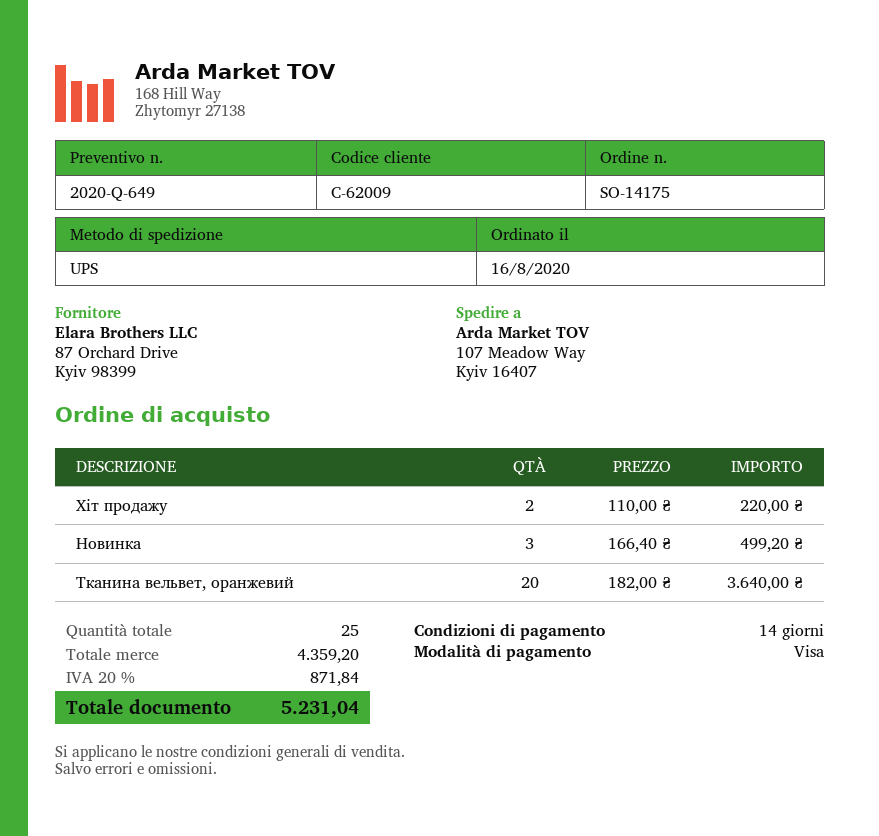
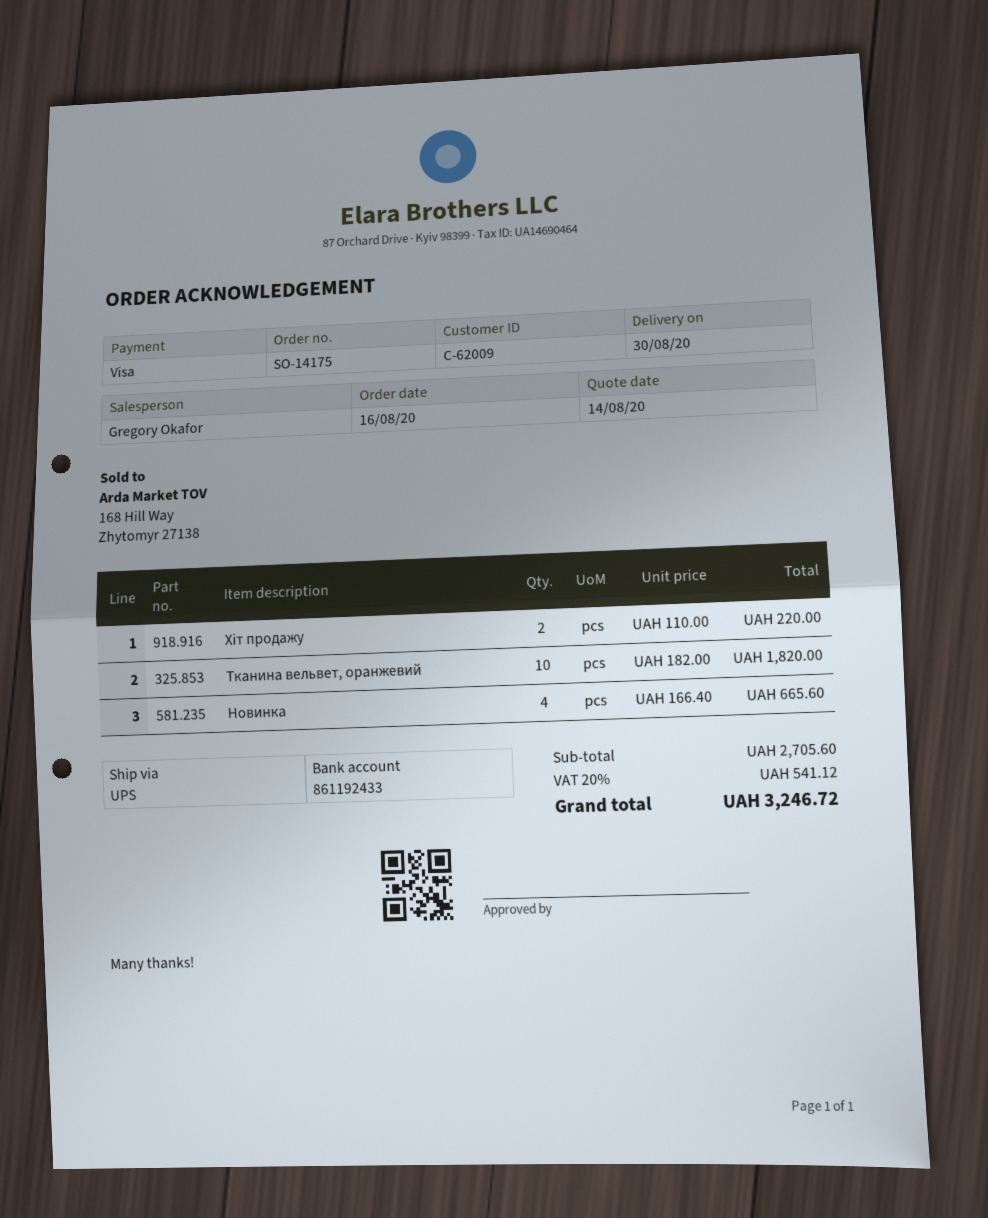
Новинка: 3 x 166.40 = 499.20 -> 4 x 166.40 = 665.60
Тканина вельвет, оранжевий: 20 x 182.00 = 3640.00 -> 10 x 182.00 = 1820.00
subtotal: 4359.20 -> 2705.60
tax: 20% = 871.84 -> 20% = 541.12
total: 5231.04 -> 3246.72

